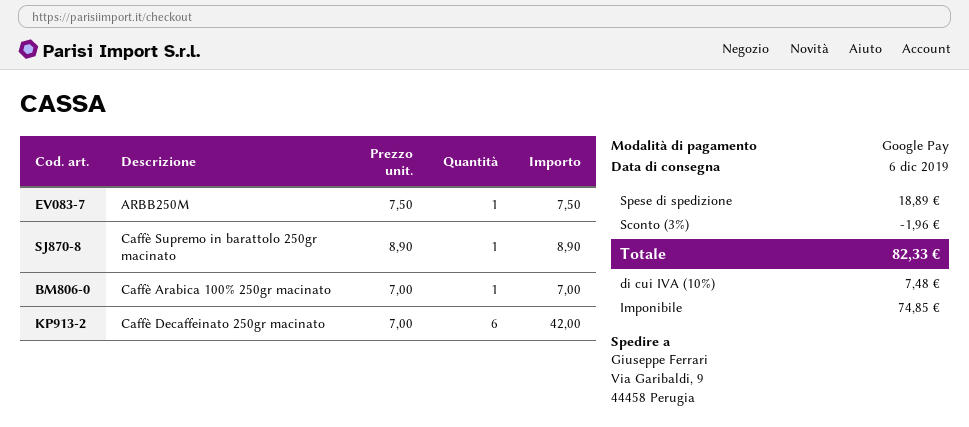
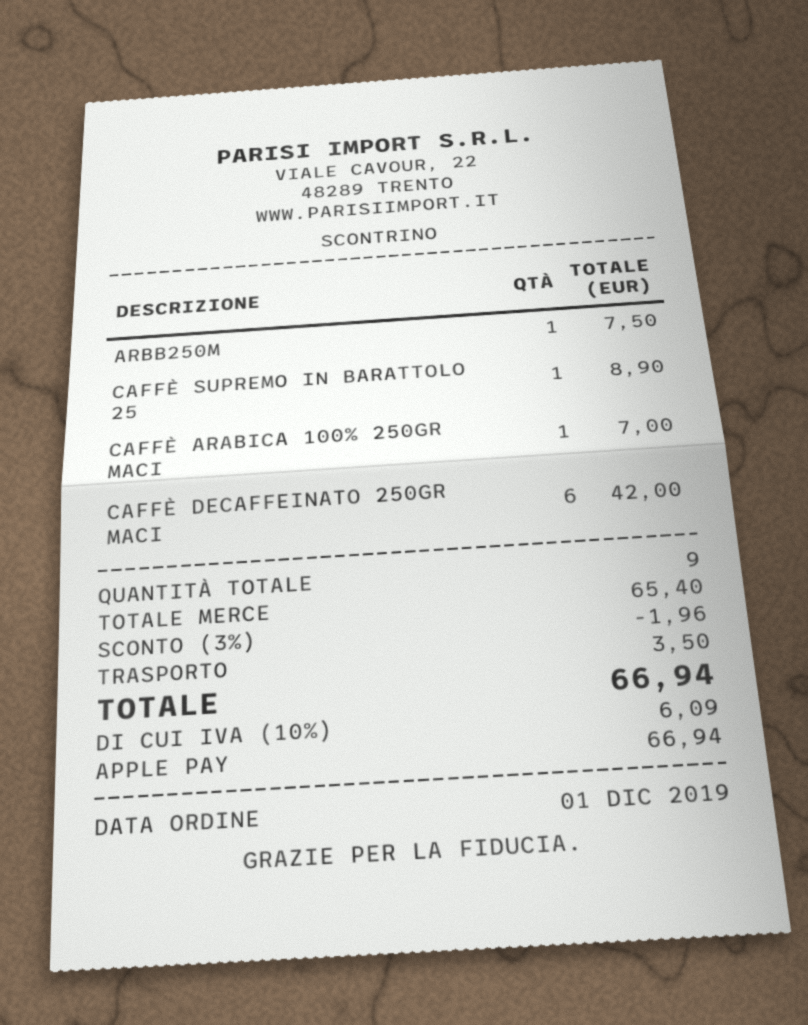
payment method: Google Pay -> Apple Pay
shipping: 18.89 -> 3.50
tax: 10% = 7.48 -> 10% = 6.09
total: 82.33 -> 66.94

